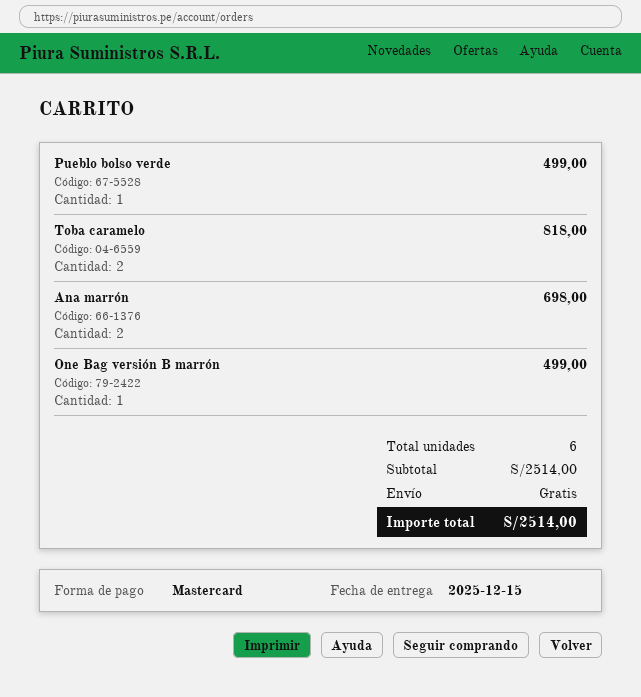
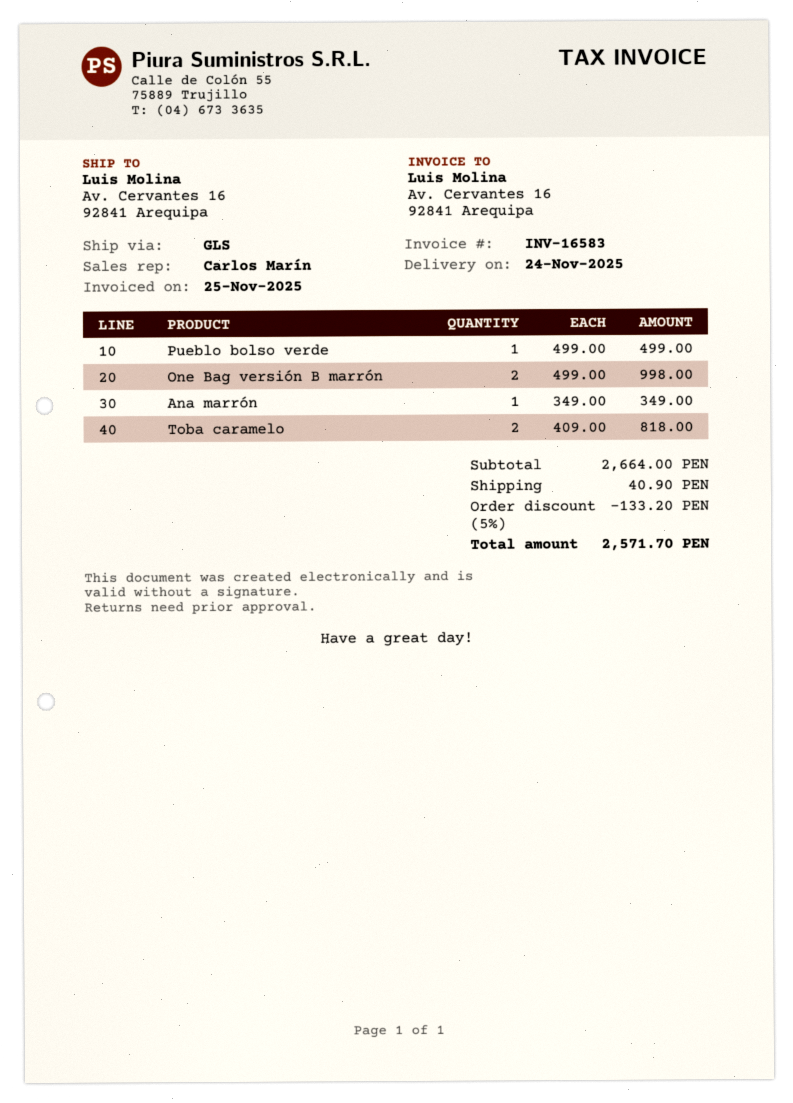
delivery date: 2025-12-15 -> 2025-11-24
Ana marrón: 2 for 698.00 -> 1 for 349.00
One Bag versión B marrón: 1 for 499.00 -> 2 for 998.00
subtotal: 2514.00 -> 2664.00
discount: none -> 5% = 133.20
shipping: 0.00 -> 40.90
total: 2514.00 -> 2571.70

